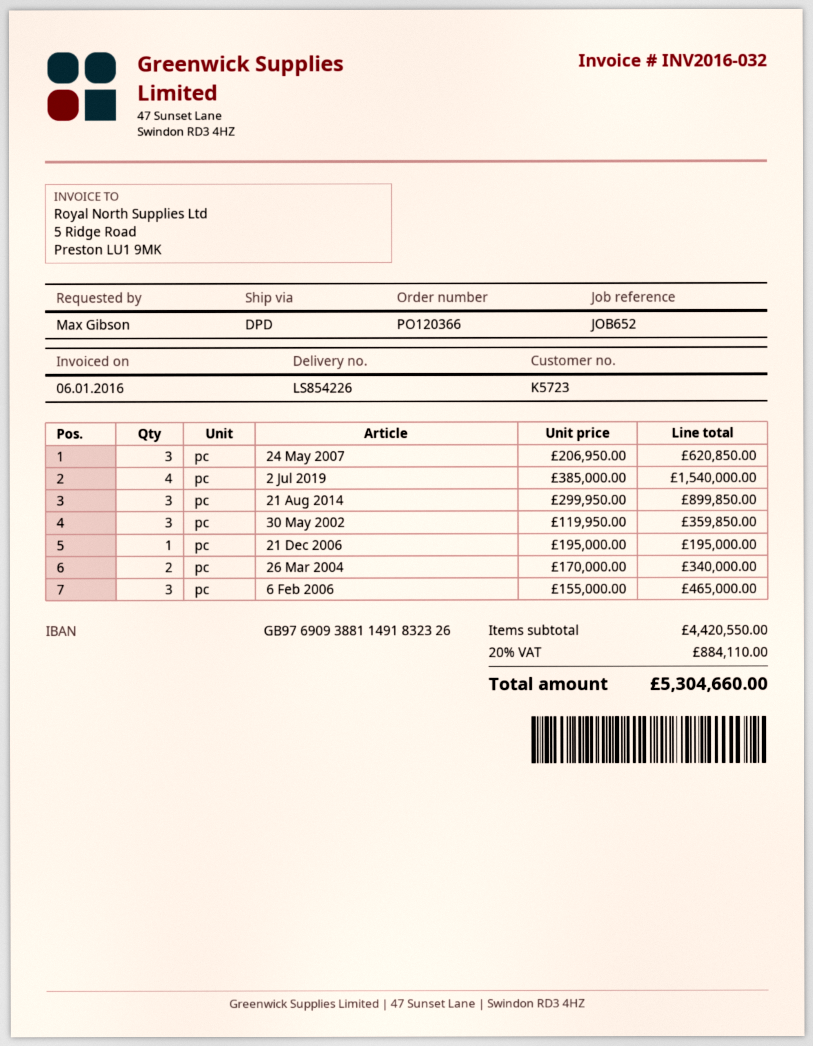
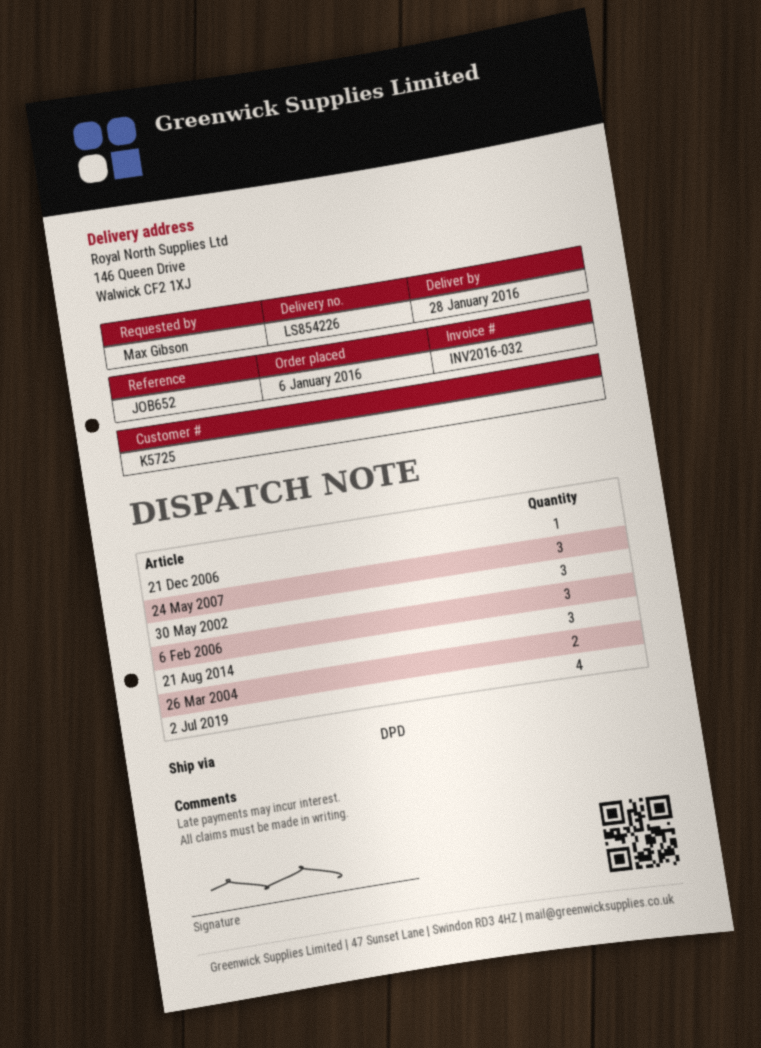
customer number: K5723 -> K5725

